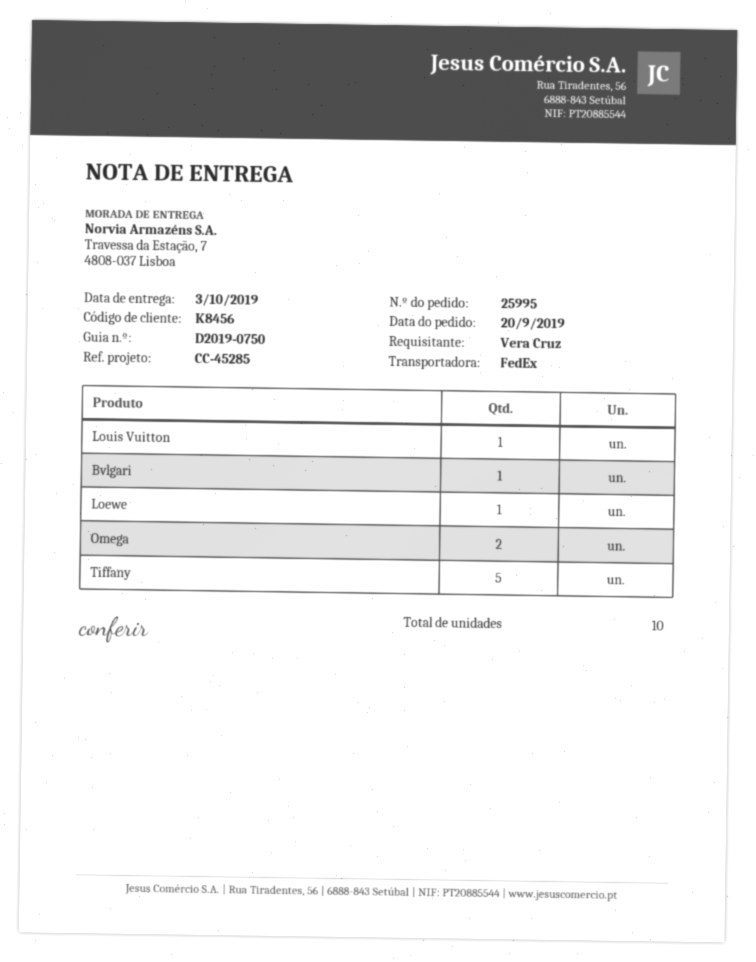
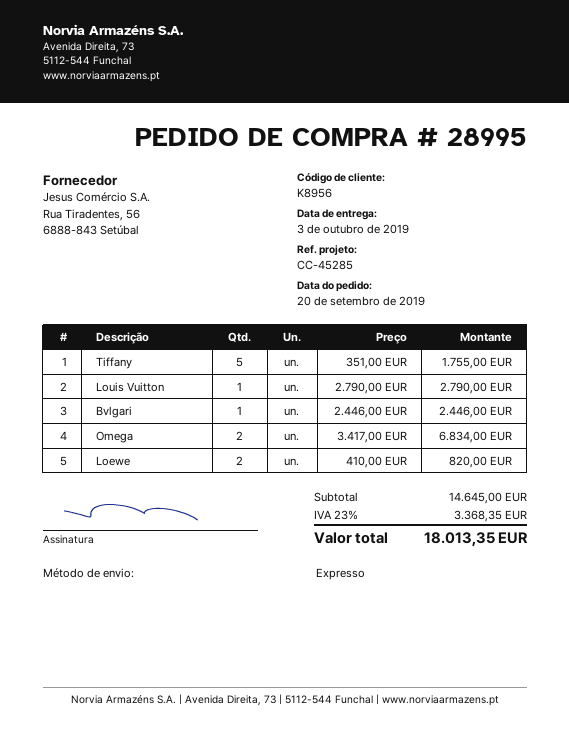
order number: 25995 -> 28995
customer number: K8456 -> K8956
shipping method: FedEx -> express
Loewe: 1 -> 2

